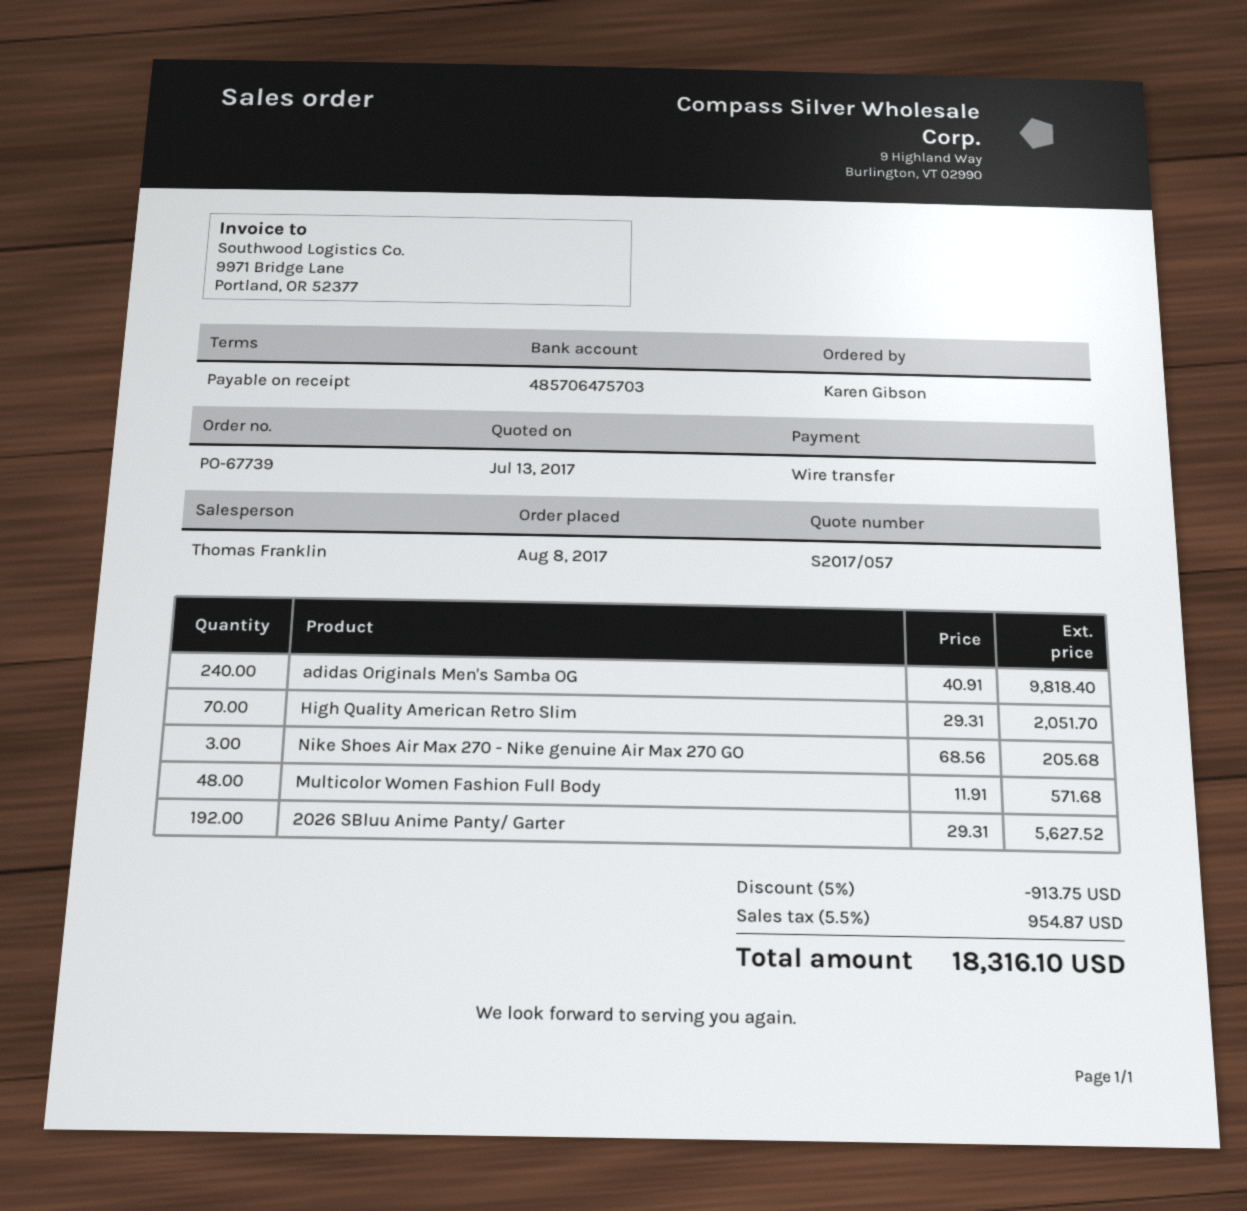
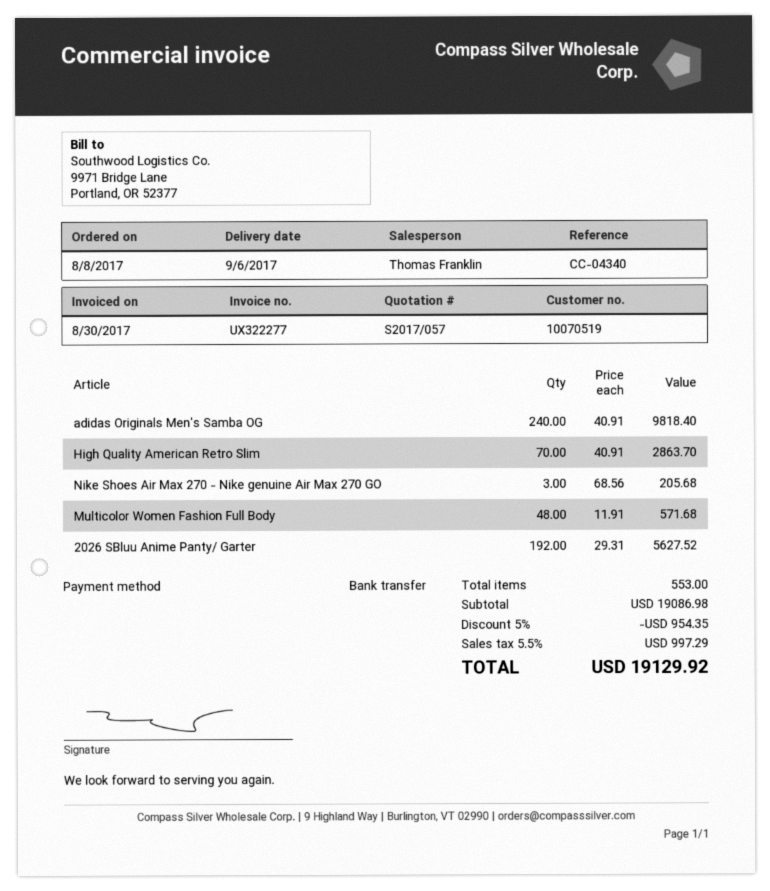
High Quality American Retro Slim: 70 x 29.31 = 2051.70 -> 70 x 40.91 = 2863.70
discount: 5% = 913.75 -> 5% = 954.35
tax: 5.5% = 954.87 -> 5.5% = 997.29
total: 18316.10 -> 19129.92

